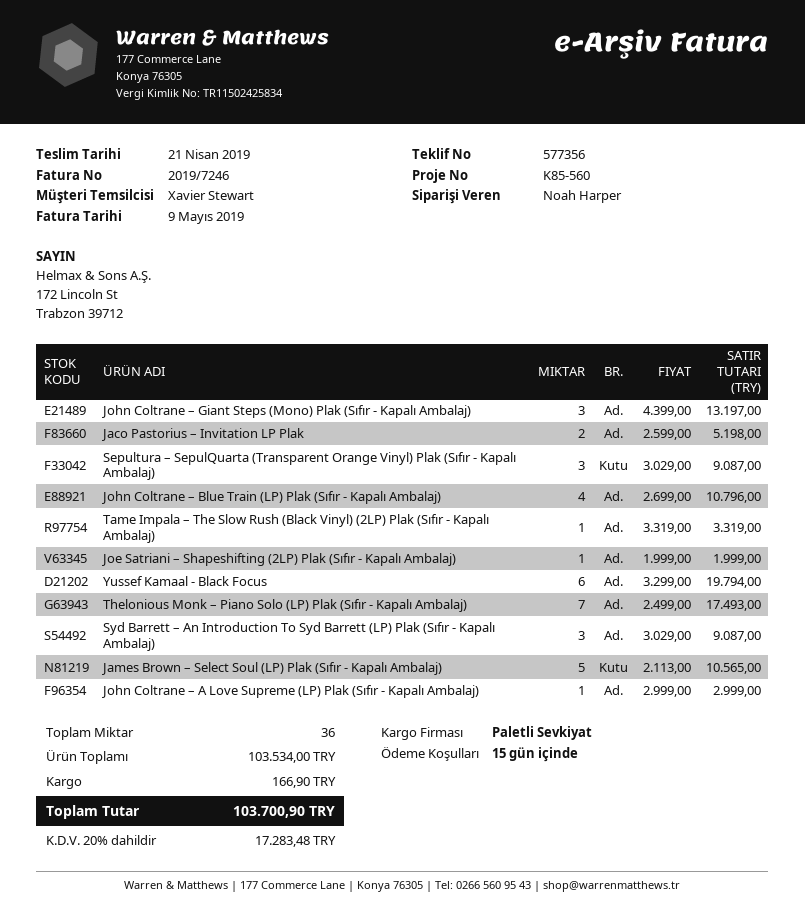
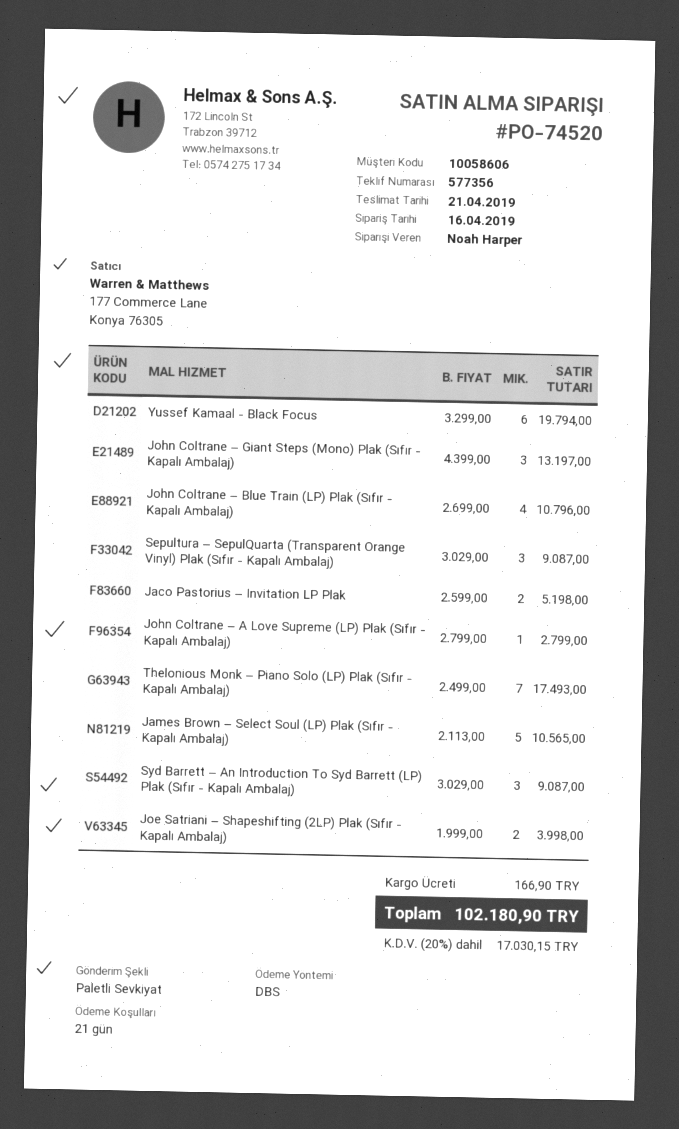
payment terms: 15 days -> 21 days
Tame Impala – The Slow Rush (Black Vinyl) (2LP) Plak (Sıfır - Kapalı Ambalaj): 1 x 3319.00 = 3319.00 -> none
Joe Satriani – Shapeshifting (2LP) Plak (Sıfır - Kapalı Ambalaj): 1 x 1999.00 = 1999.00 -> 2 x 1999.00 = 3998.00
John Coltrane – A Love Supreme (LP) Plak (Sıfır - Kapalı Ambalaj): 1 x 2999.00 = 2999.00 -> 1 x 2799.00 = 2799.00
tax: 20% = 17283.48 -> 20% = 17030.15
total: 103700.90 -> 102180.90

